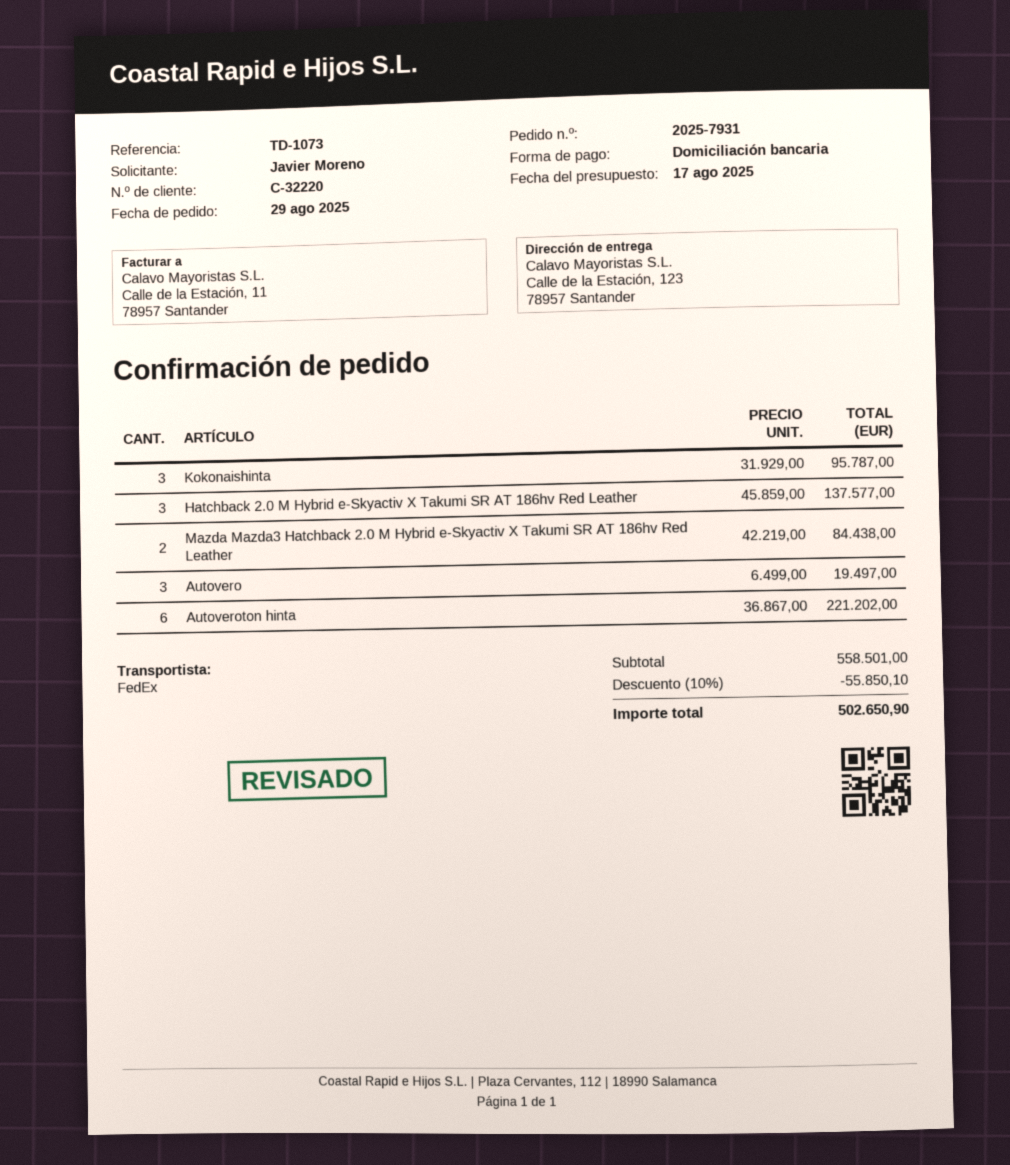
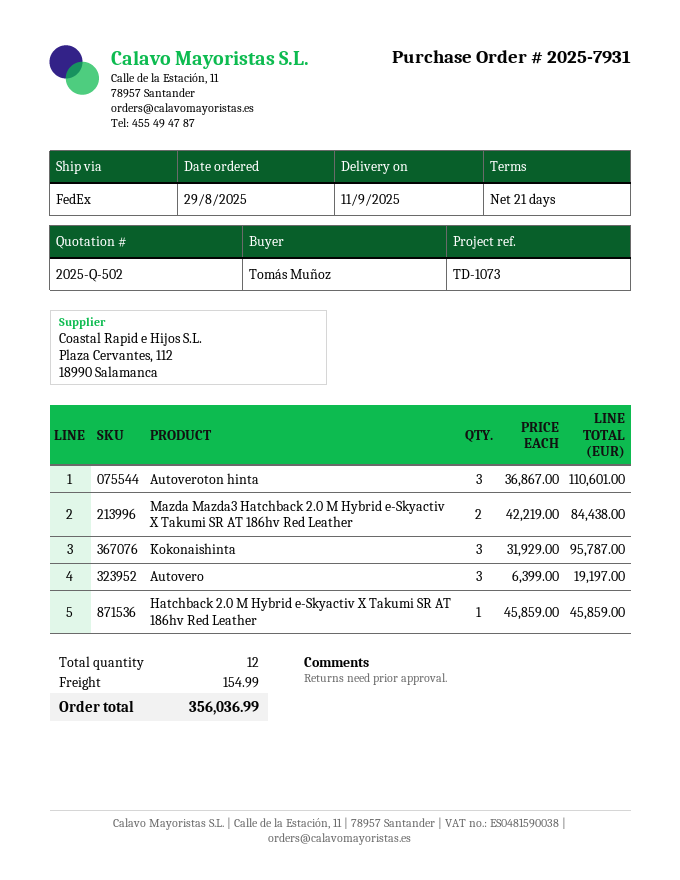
ordered by: Javier Moreno -> Tomás Muñoz
Hatchback 2.0 M Hybrid e-Skyactiv X Takumi SR AT 186hv Red Leather: 3 x 45859.00 = 137577.00 -> 1 x 45859.00 = 45859.00
Autovero: 3 x 6499.00 = 19497.00 -> 3 x 6399.00 = 19197.00
Autoveroton hinta: 6 x 36867.00 = 221202.00 -> 3 x 36867.00 = 110601.00
discount: 10% = 55850.10 -> none
shipping: none -> 154.99
total: 502650.90 -> 356036.99

